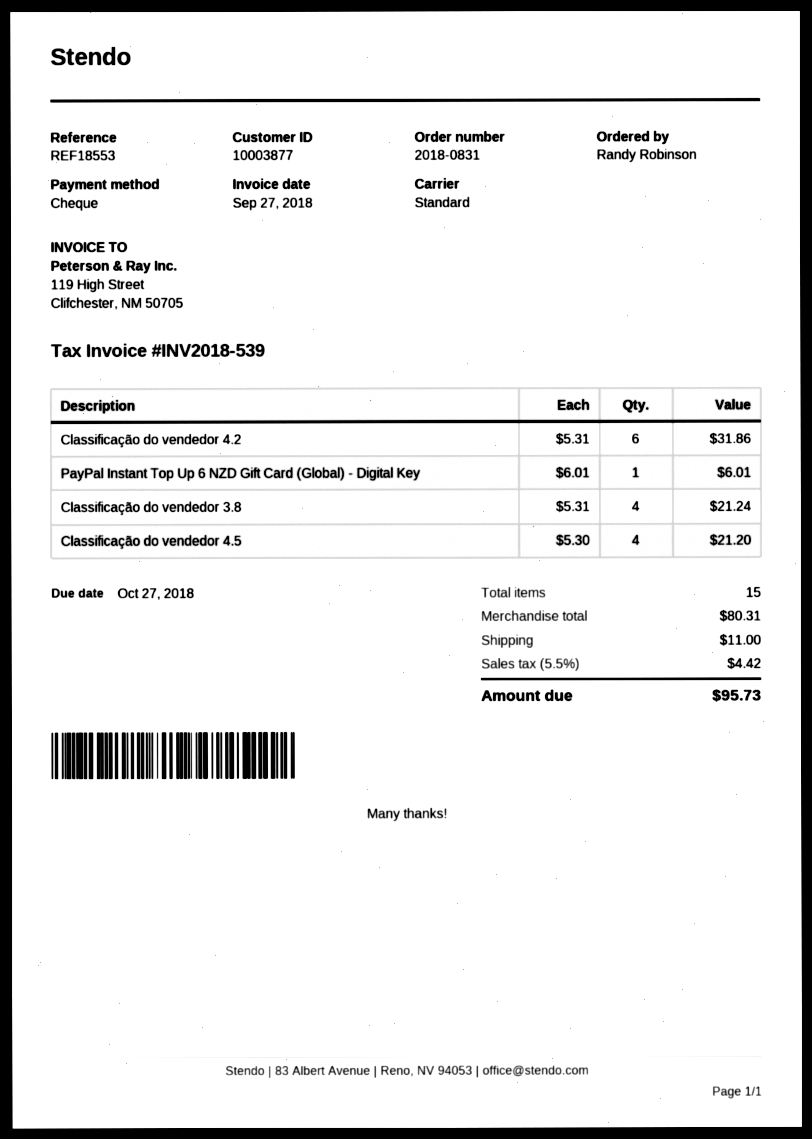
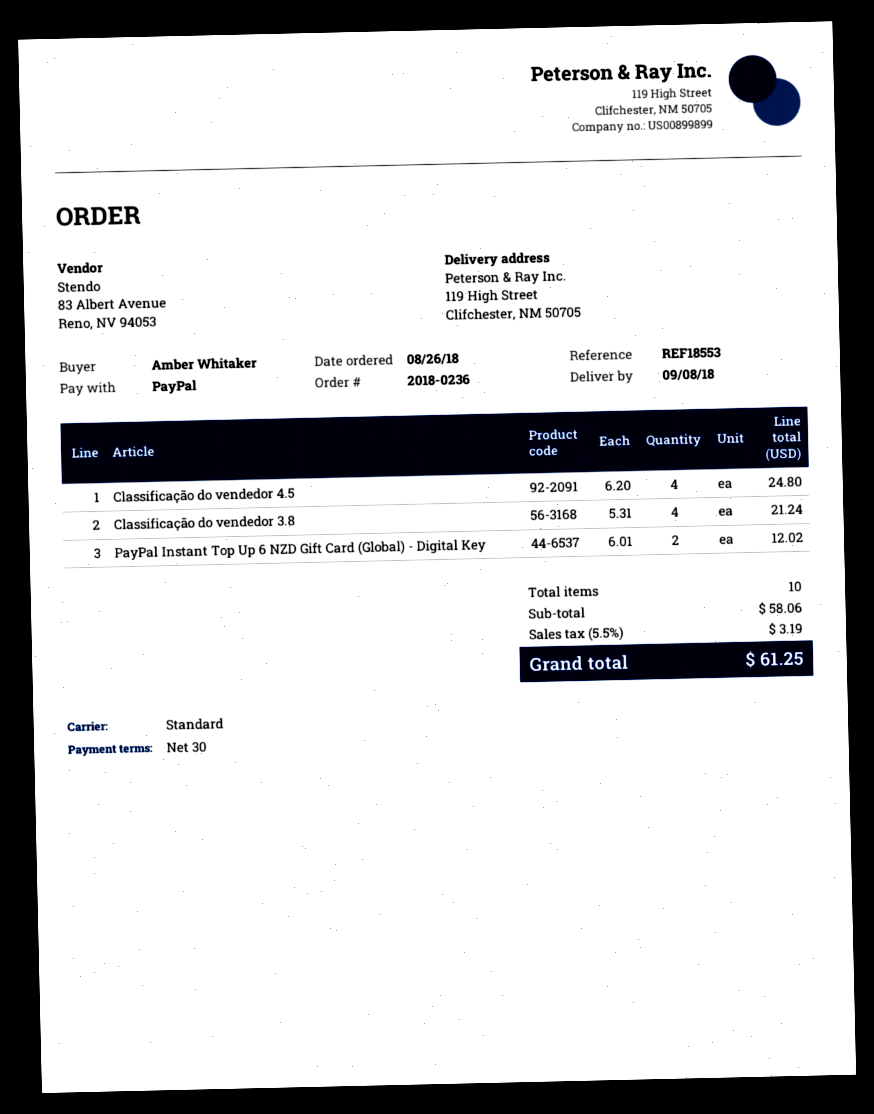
order number: 2018-0831 -> 2018-0236
ordered by: Randy Robinson -> Amber Whitaker
payment method: cheque -> PayPal
Classificação do vendedor 4.2: 6 x 5.31 = 31.86 -> none
PayPal Instant Top Up 6 NZD Gift Card (Global) - Digital Key: 1 x 6.01 = 6.01 -> 2 x 6.01 = 12.02
Classificação do vendedor 4.5: 4 x 5.30 = 21.20 -> 4 x 6.20 = 24.80
total quantity: 15 -> 10
subtotal: 80.31 -> 58.06
shipping: 11.00 -> none
tax: 5.5% = 4.42 -> 5.5% = 3.19
total: 95.73 -> 61.25

